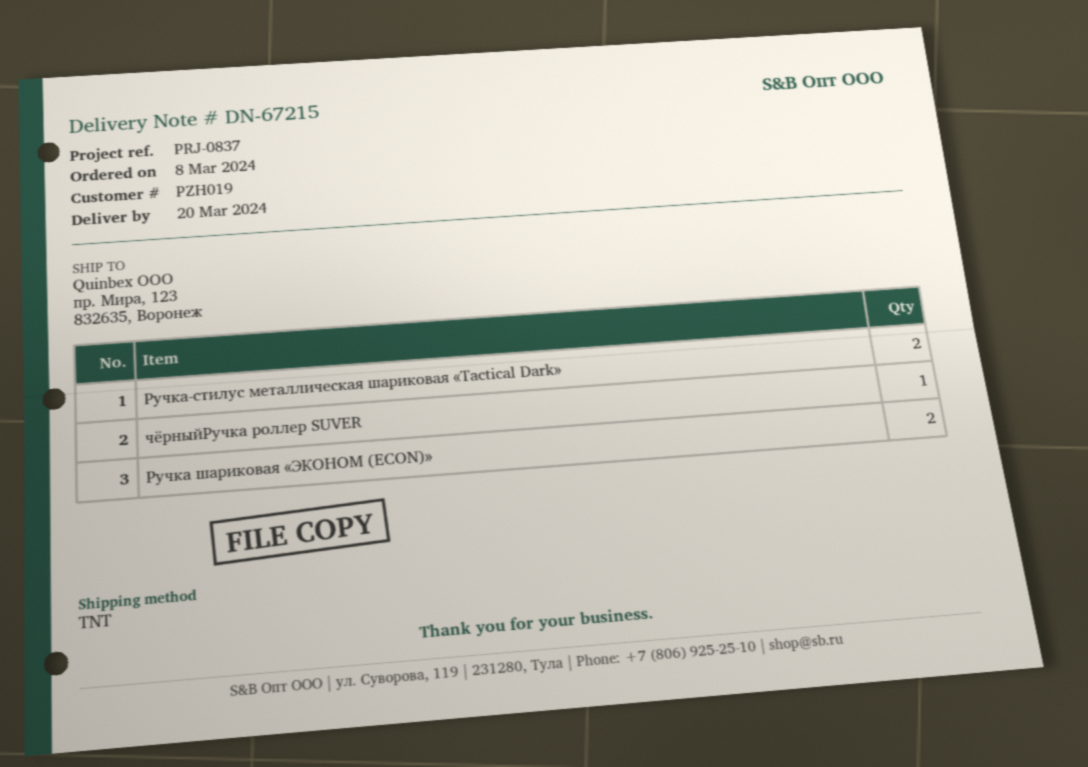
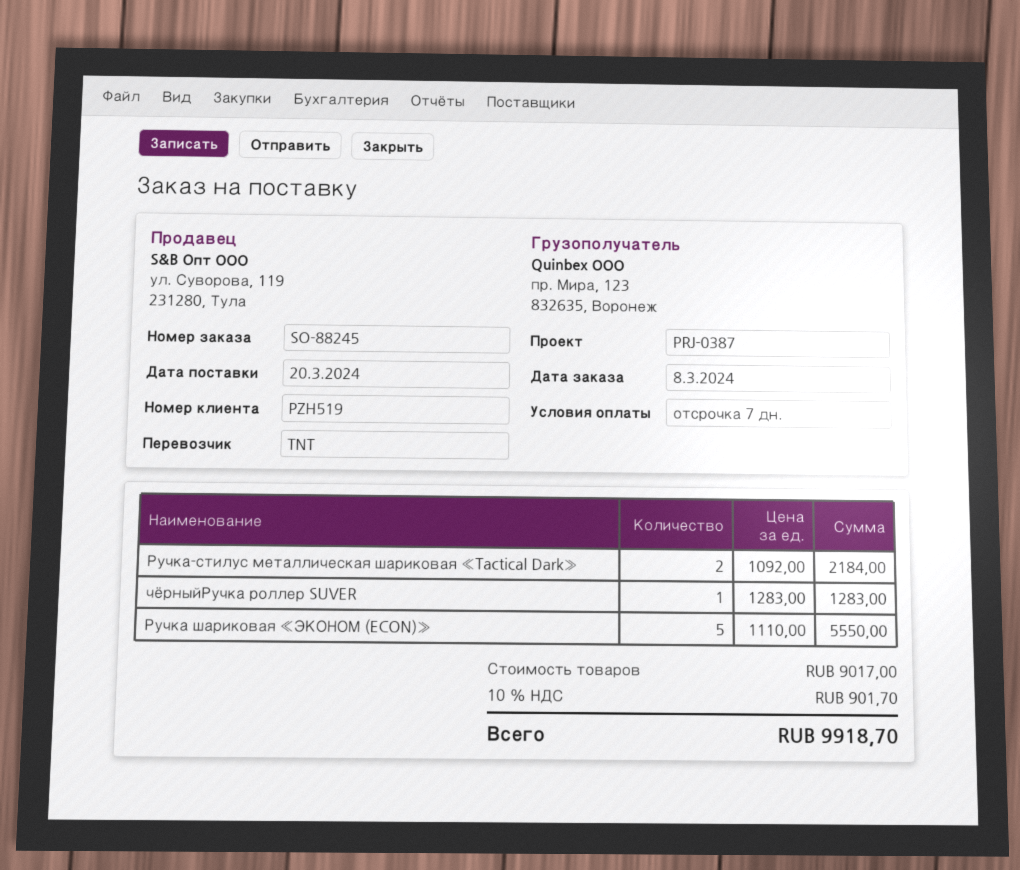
customer number: PZH019 -> PZH519
reference: PRJ-0837 -> PRJ-0387
Ручка шариковая «ЭКОНОМ (ECON)»: 2 -> 5

